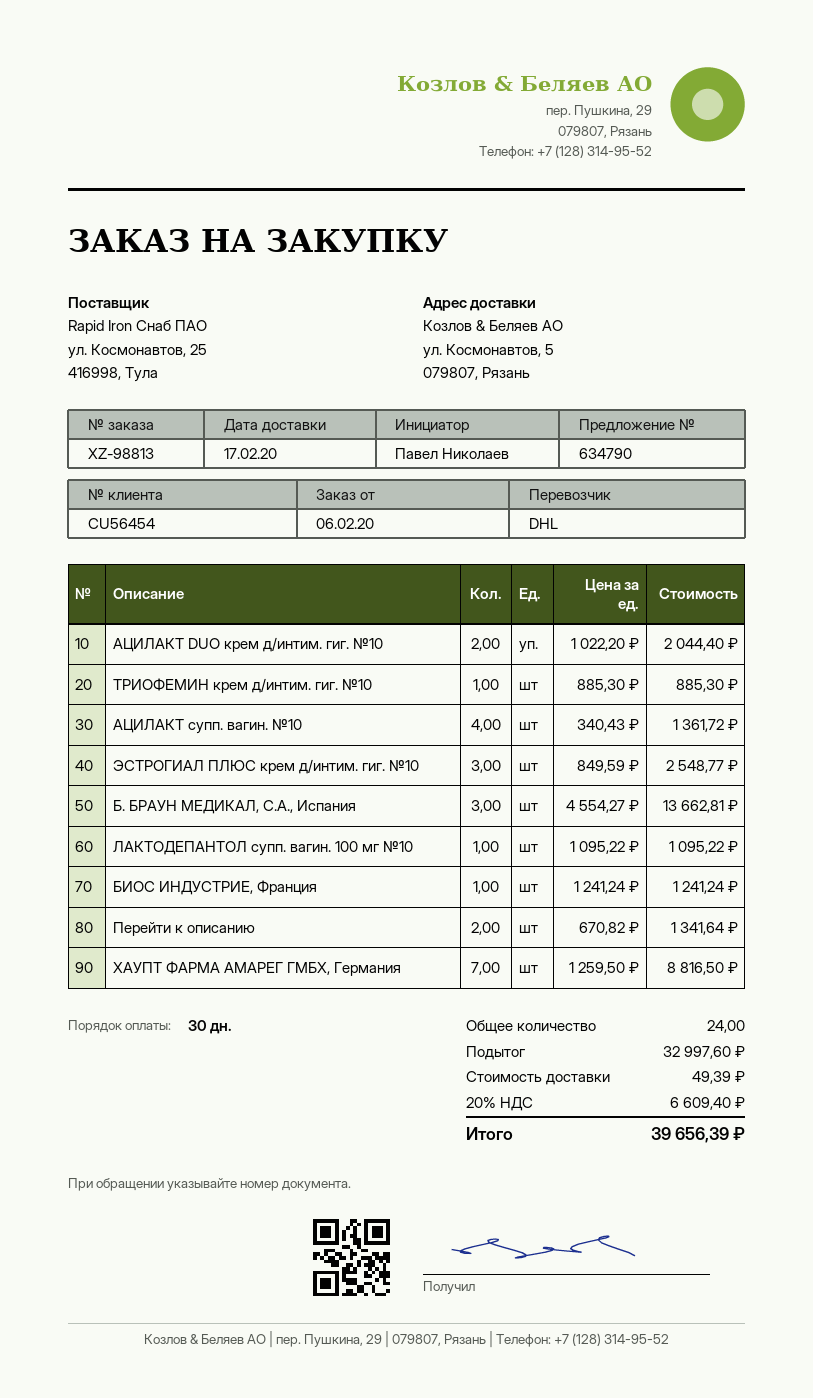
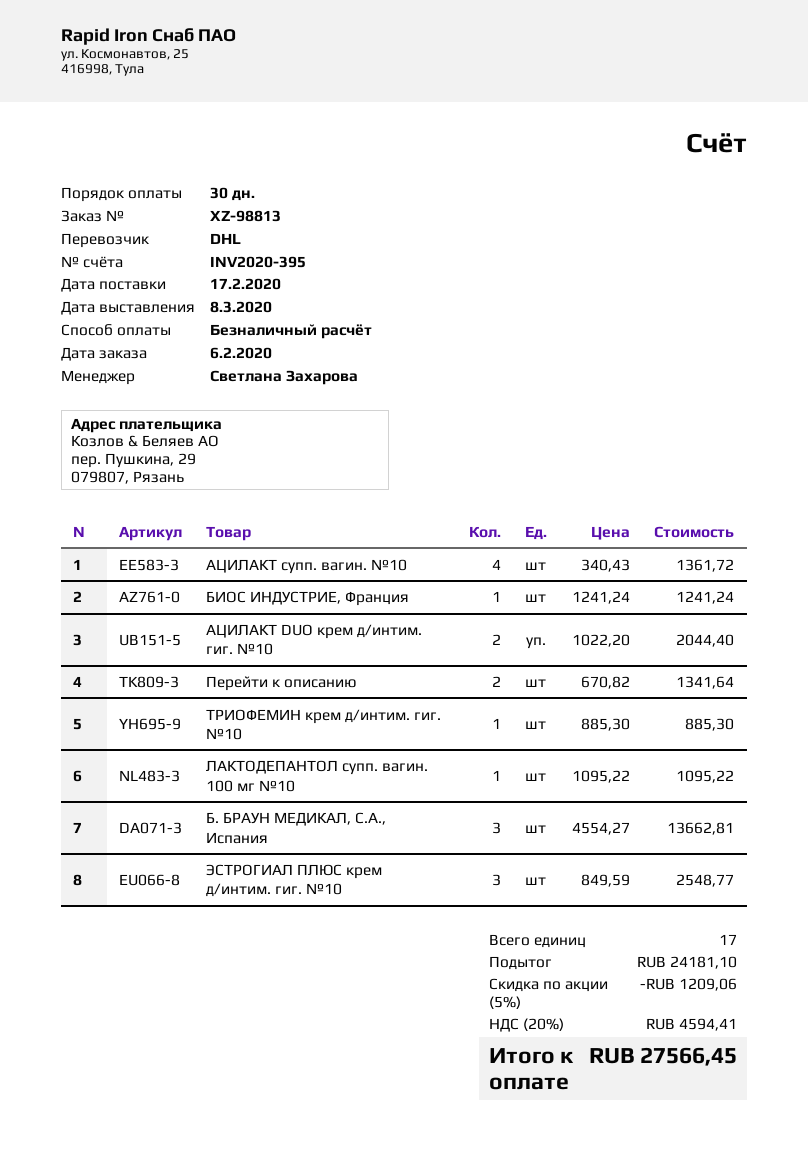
ХАУПТ ФАРМА АМАРЕГ ГМБХ, Германия: 7 x 1259.50 = 8816.50 -> none
total quantity: 24 -> 17
subtotal: 32997.60 -> 24181.10
discount: none -> 5% = 1209.06
shipping: 49.39 -> none
tax: 20% = 6609.40 -> 20% = 4594.41
total: 39656.39 -> 27566.45

